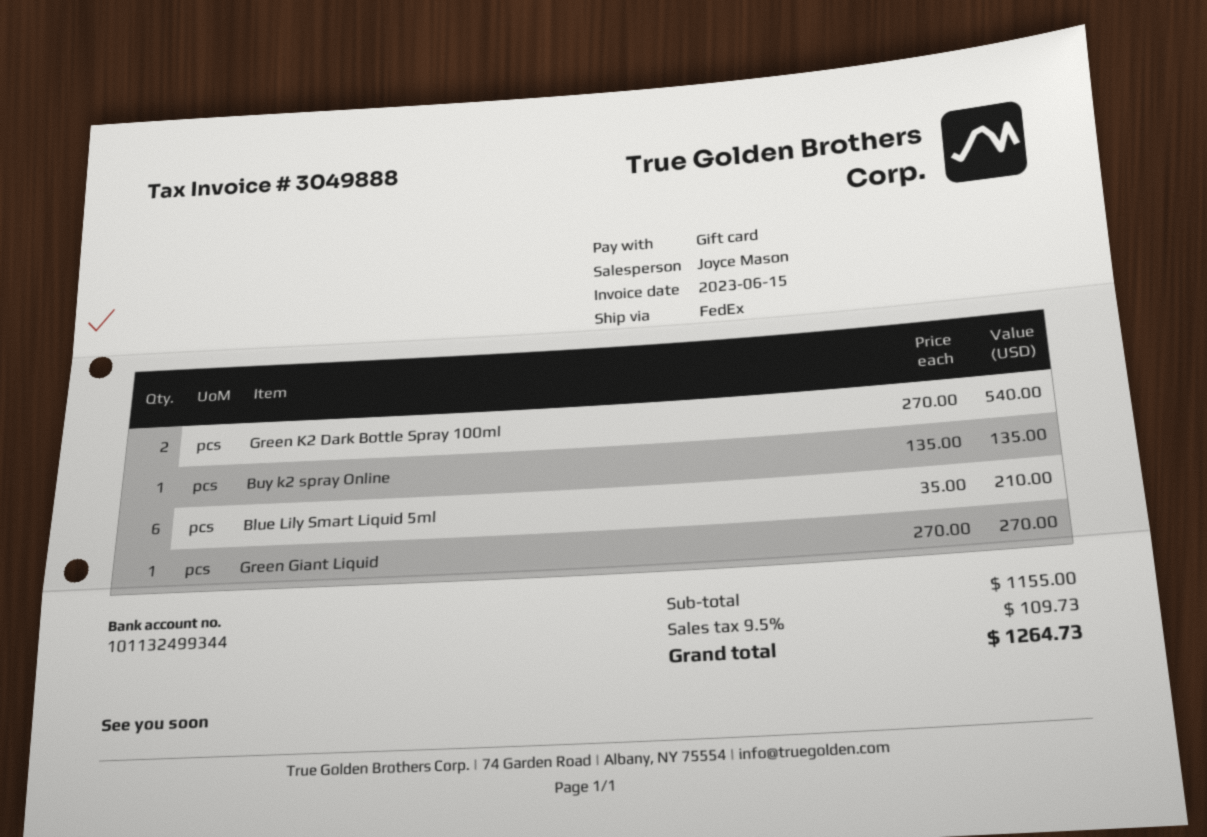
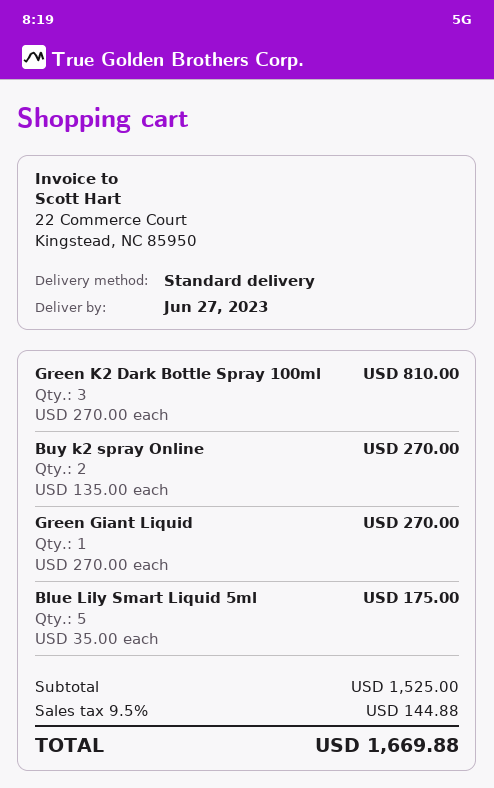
shipping method: FedEx -> standard
Green K2 Dark Bottle Spray 100ml: 2 x 270.00 = 540.00 -> 3 x 270.00 = 810.00
Buy k2 spray Online: 1 x 135.00 = 135.00 -> 2 x 135.00 = 270.00
Blue Lily Smart Liquid 5ml: 6 x 35.00 = 210.00 -> 5 x 35.00 = 175.00
subtotal: 1155.00 -> 1525.00
tax: 9.5% = 109.73 -> 9.5% = 144.88
total: 1264.73 -> 1669.88

